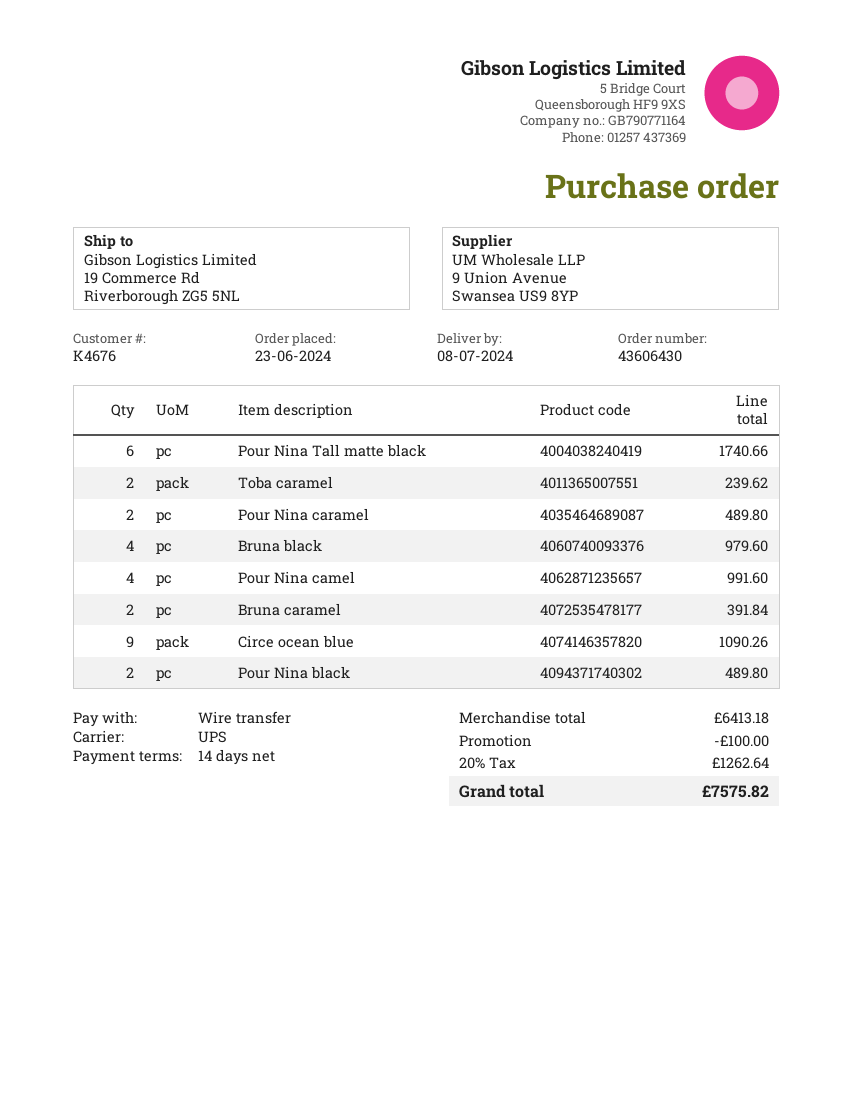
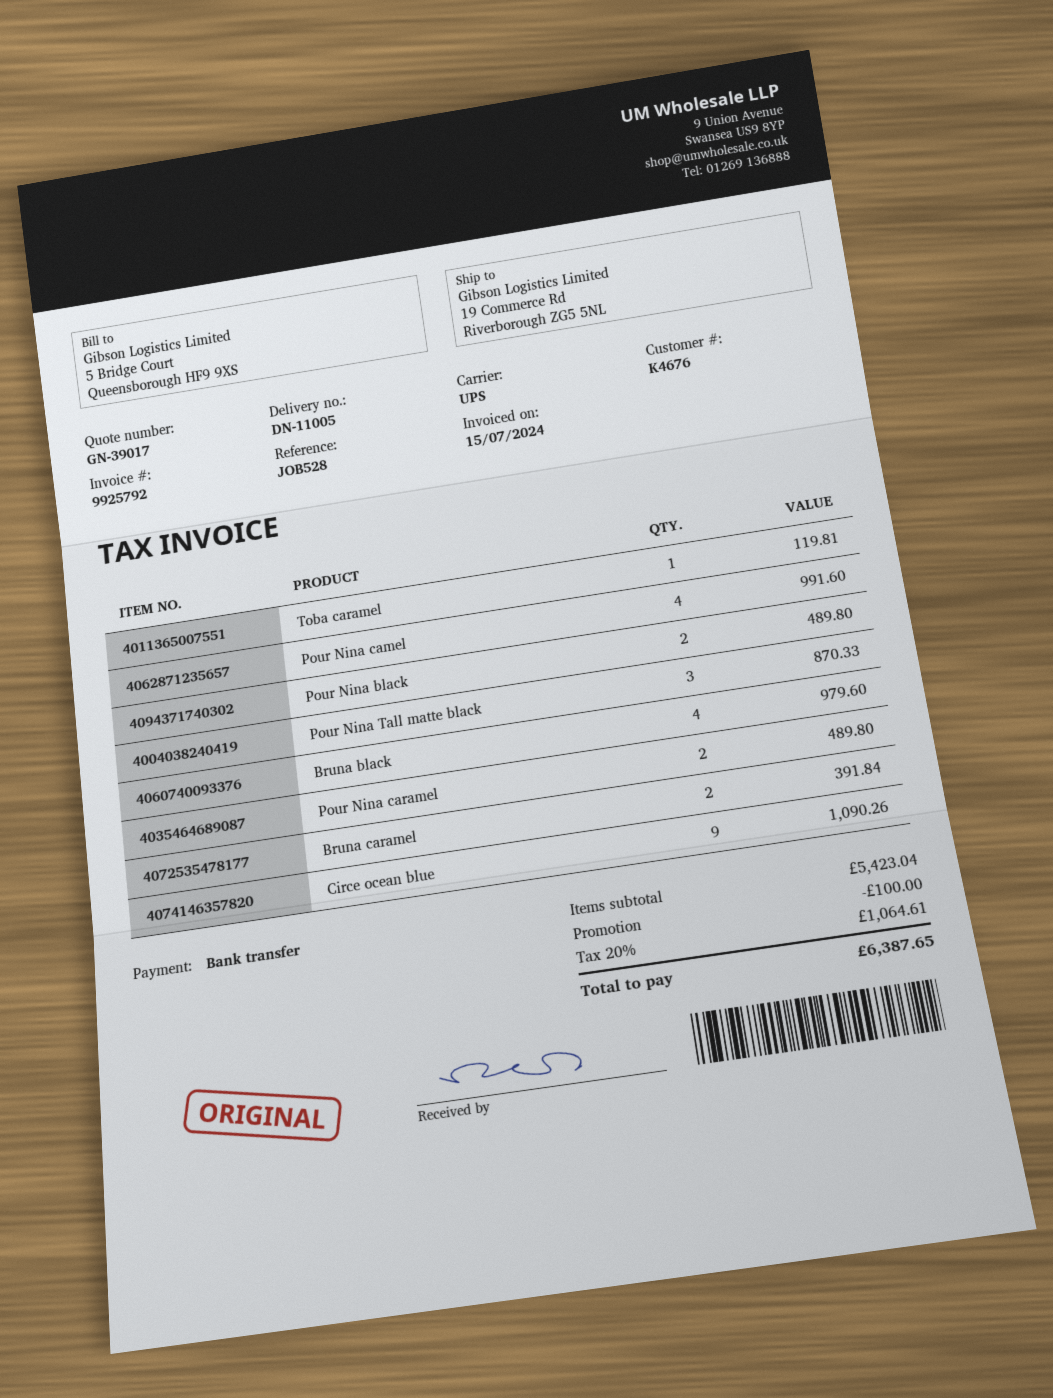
Pour Nina Tall matte black: 6 for 1740.66 -> 3 for 870.33
Toba caramel: 2 for 239.62 -> 1 for 119.81
subtotal: 6413.18 -> 5423.04
tax: 20% = 1262.64 -> 20% = 1064.61
total: 7575.82 -> 6387.65

